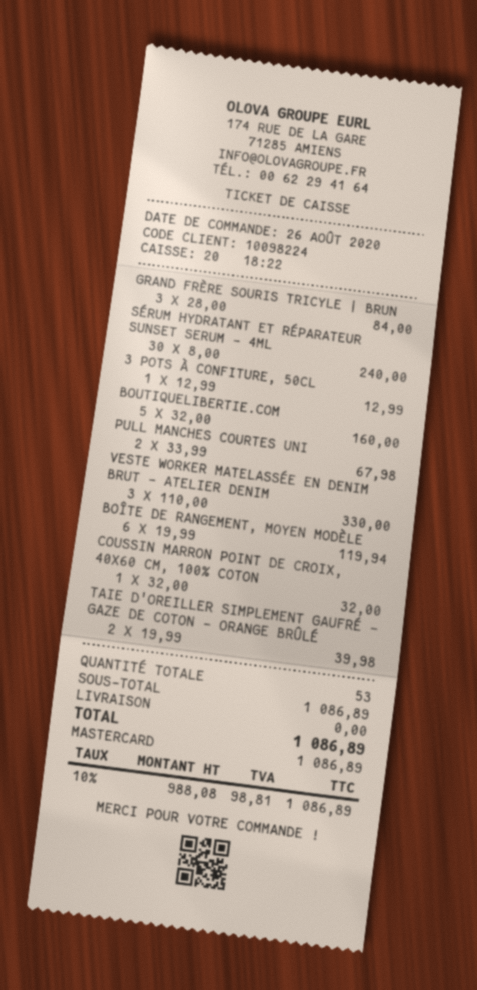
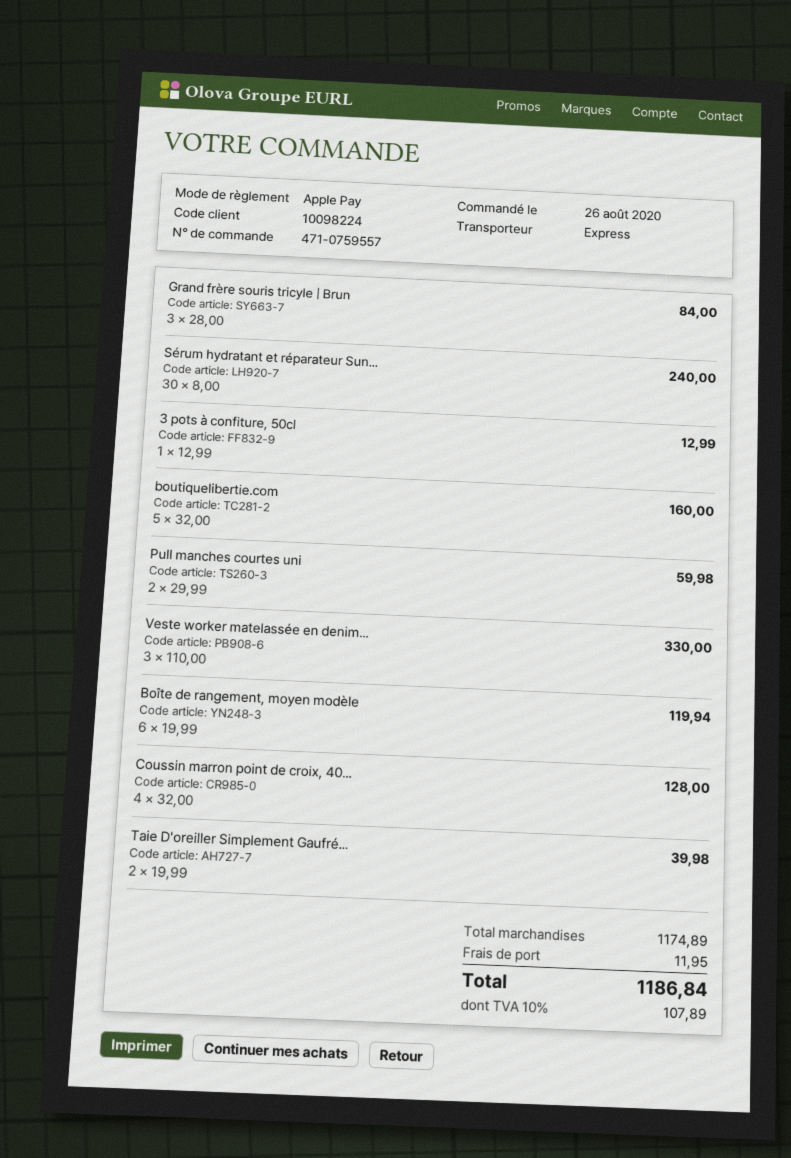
payment method: Mastercard -> Apple Pay
PULL MANCHES COURTES UNI: 2 x 33.99 = 67.98 -> 2 x 29.99 = 59.98
COUSSIN MARRON POINT DE CROIX, 40X60 CM, 100% COTON: 1 x 32.00 = 32.00 -> 4 x 32.00 = 128.00
subtotal: 1086.89 -> 1174.89
shipping: 0.00 -> 11.95
tax: 10% = 98.81 -> 10% = 107.89
total: 1086.89 -> 1186.84

